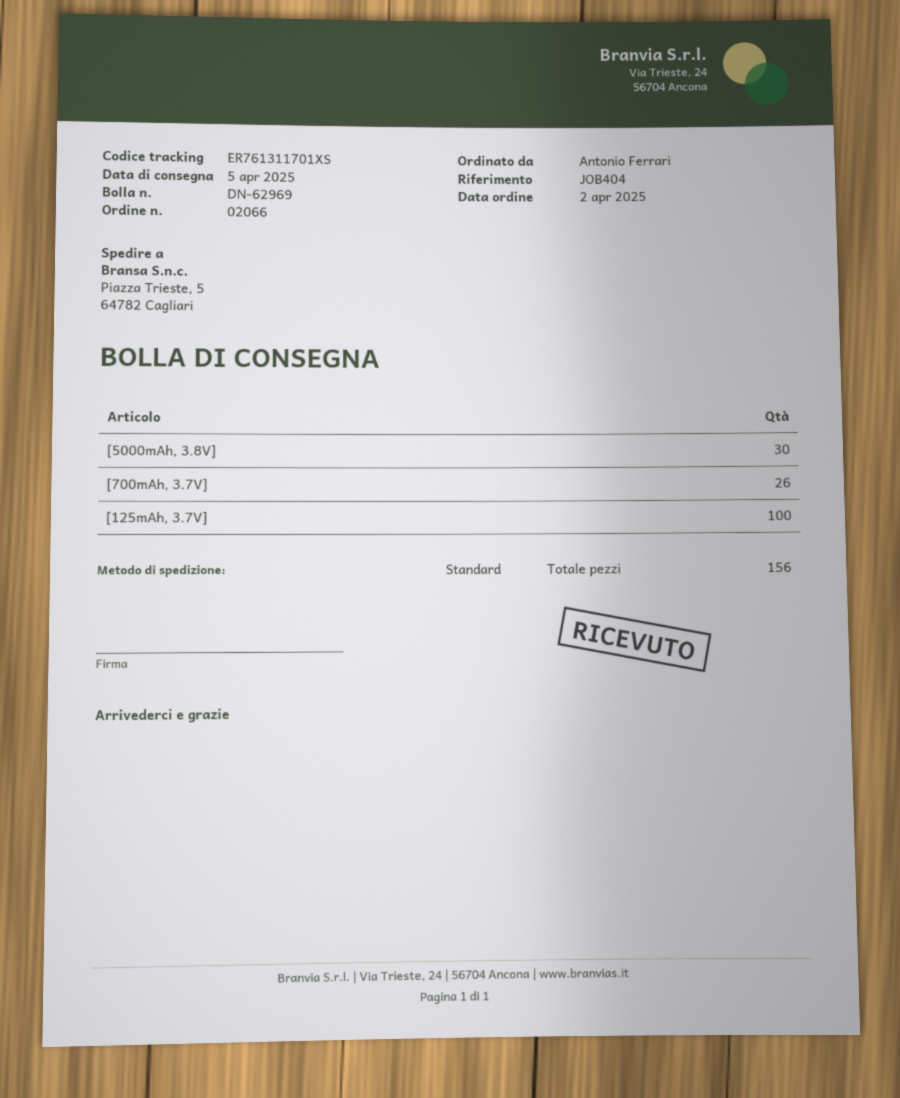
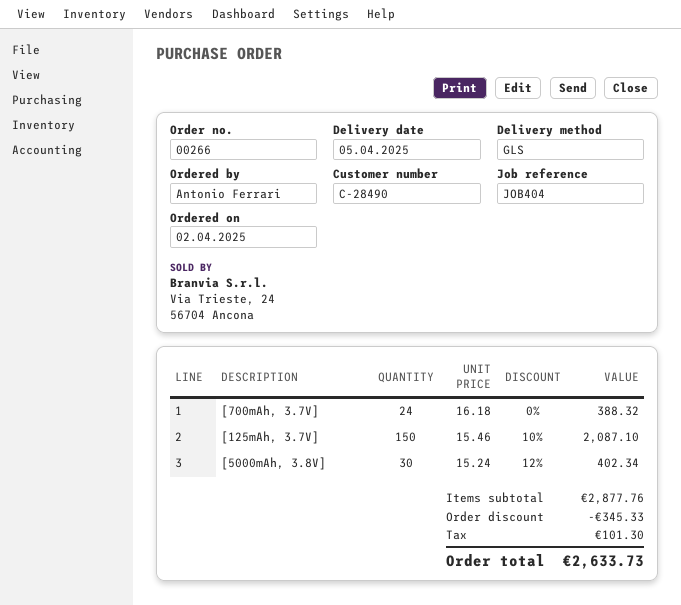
order number: 02066 -> 00266
shipping method: standard -> GLS
[700mAh, 3.7V]: 26 -> 24
[125mAh, 3.7V]: 100 -> 150

